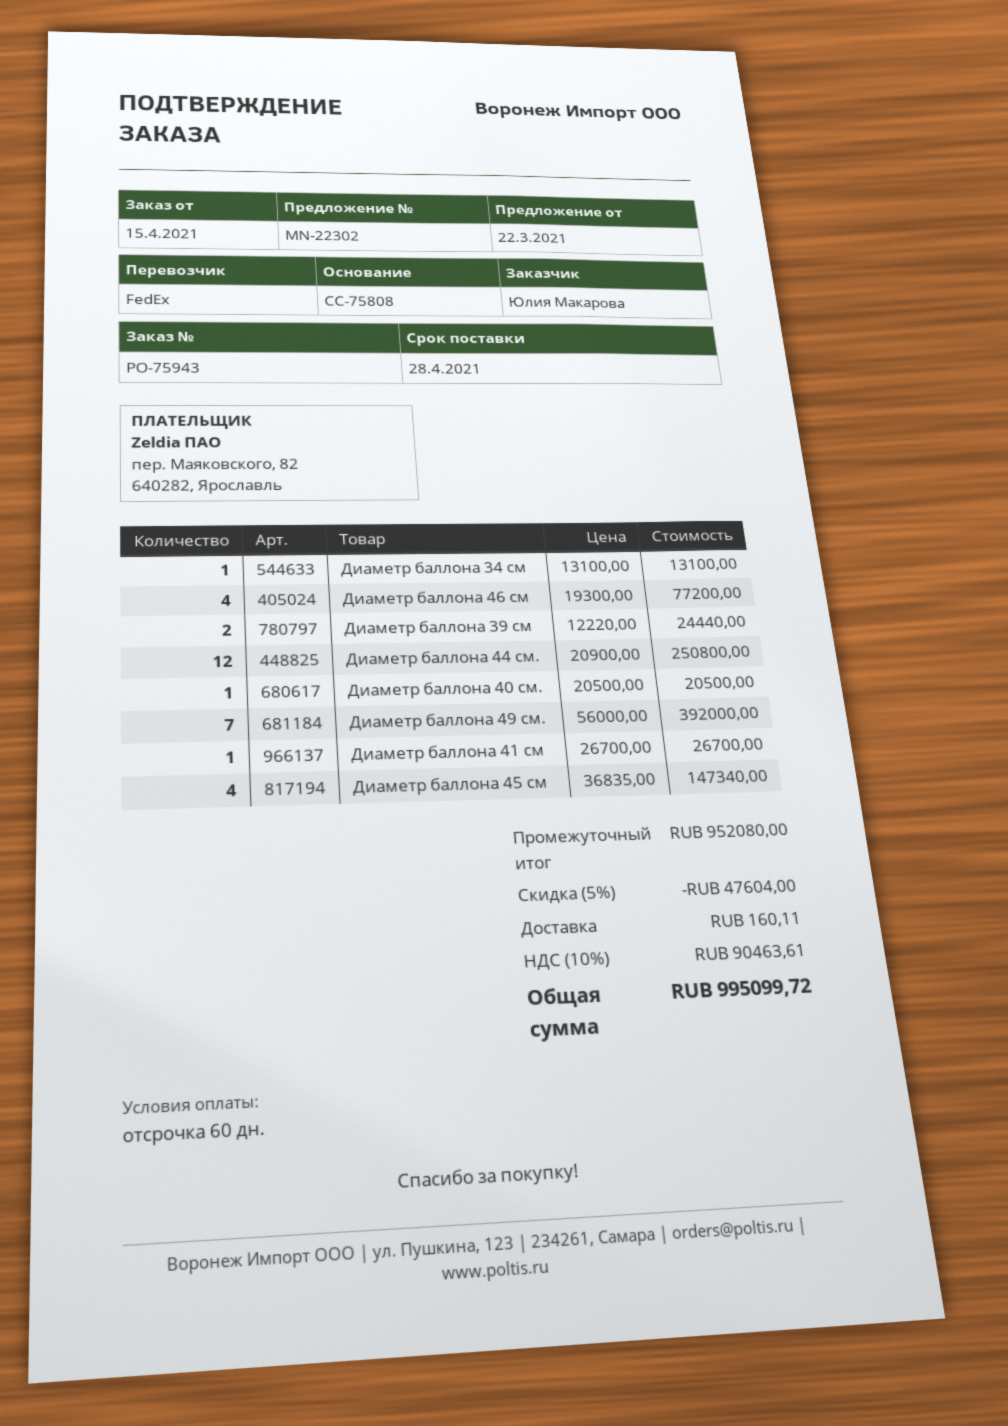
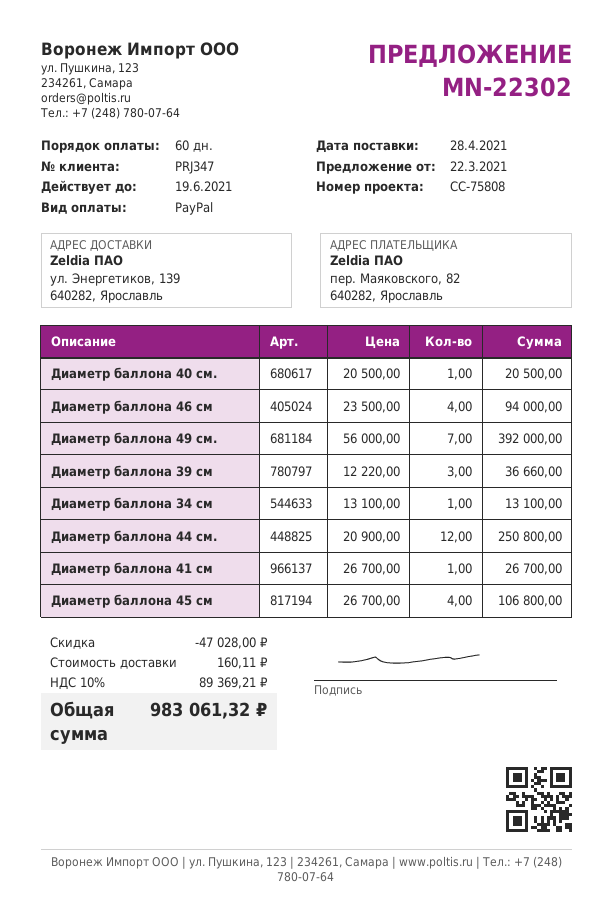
Диаметр баллона 46 см: 4 x 19300.00 = 77200.00 -> 4 x 23500.00 = 94000.00
Диаметр баллона 39 см: 2 x 12220.00 = 24440.00 -> 3 x 12220.00 = 36660.00
Диаметр баллона 45 см: 4 x 36835.00 = 147340.00 -> 4 x 26700.00 = 106800.00
discount: 47604.00 -> 47028.00
tax: 10% = 90463.61 -> 10% = 89369.21
total: 995099.72 -> 983061.32

